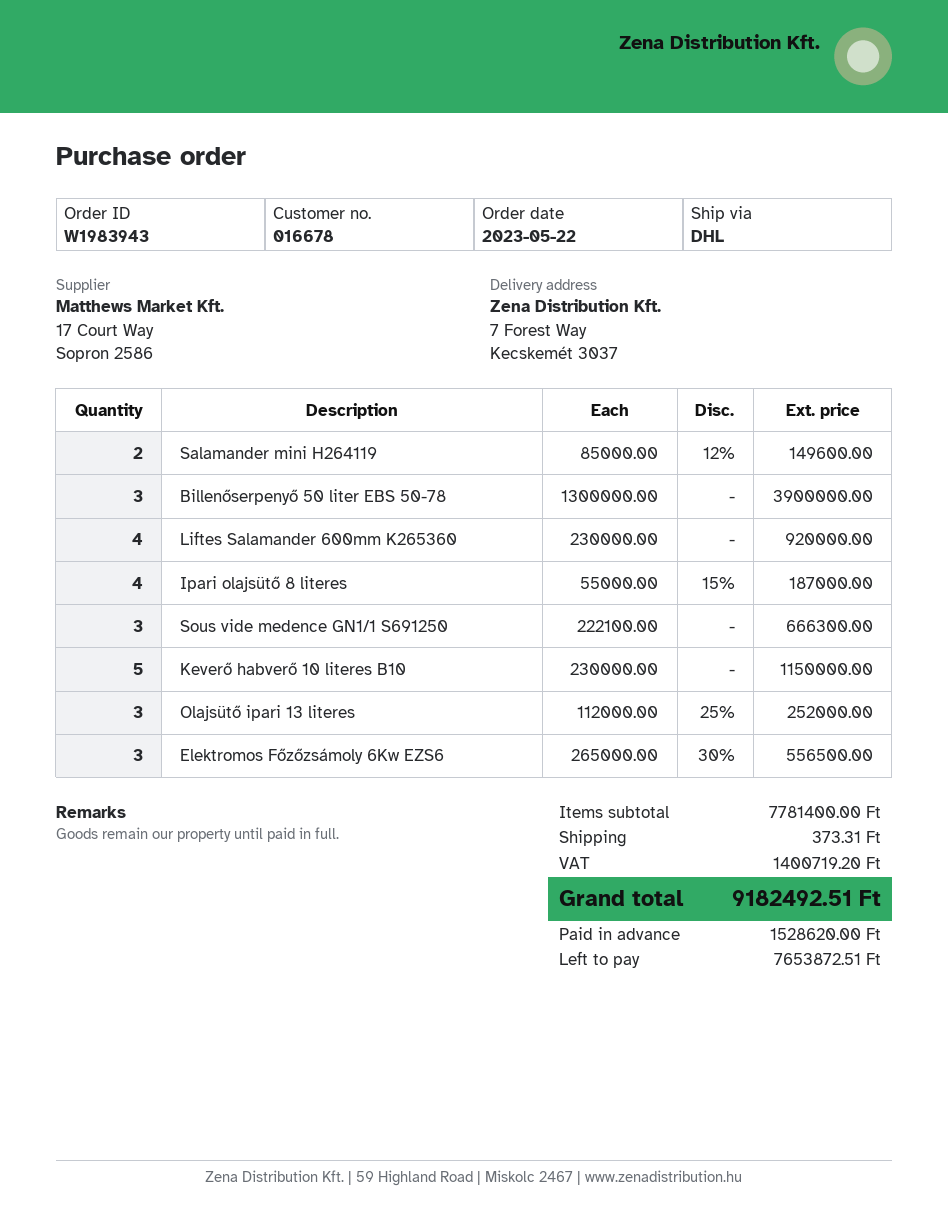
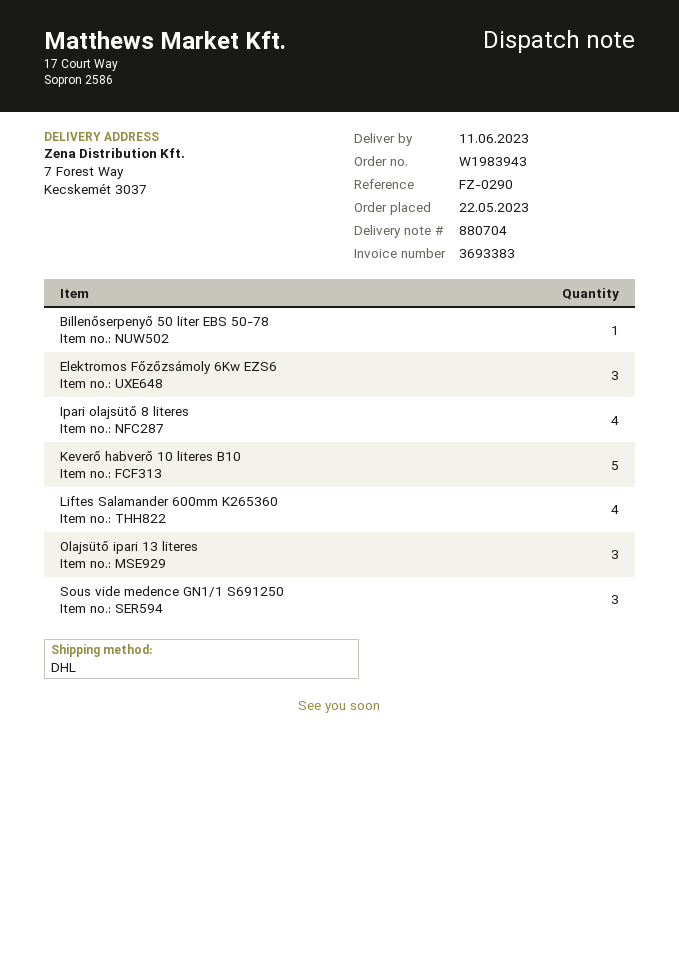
Salamander mini H264119: 2 -> none
Billenőserpenyő 50 liter EBS 50-78: 3 -> 1

